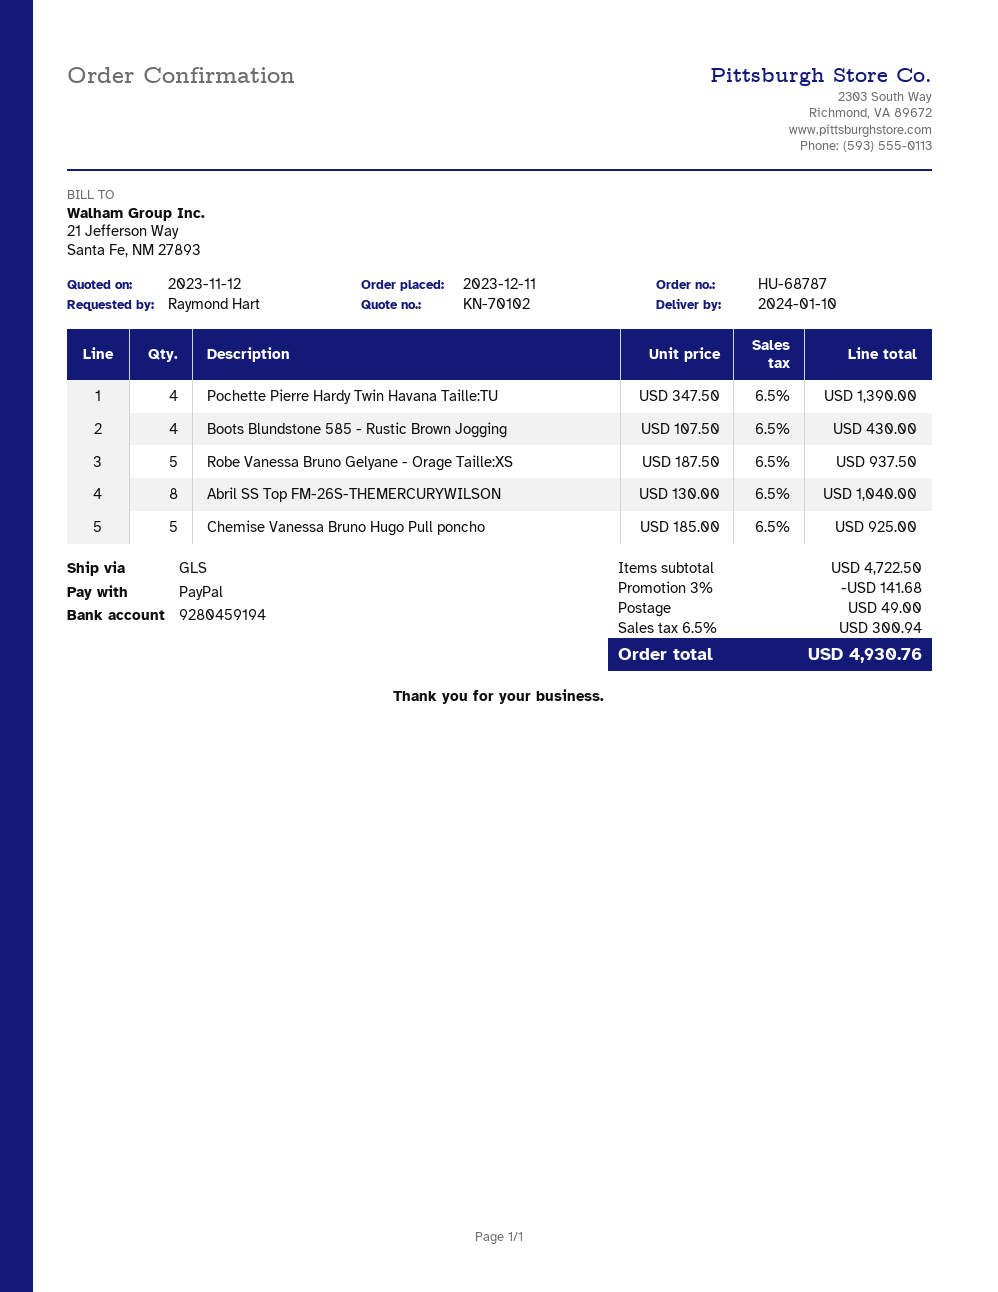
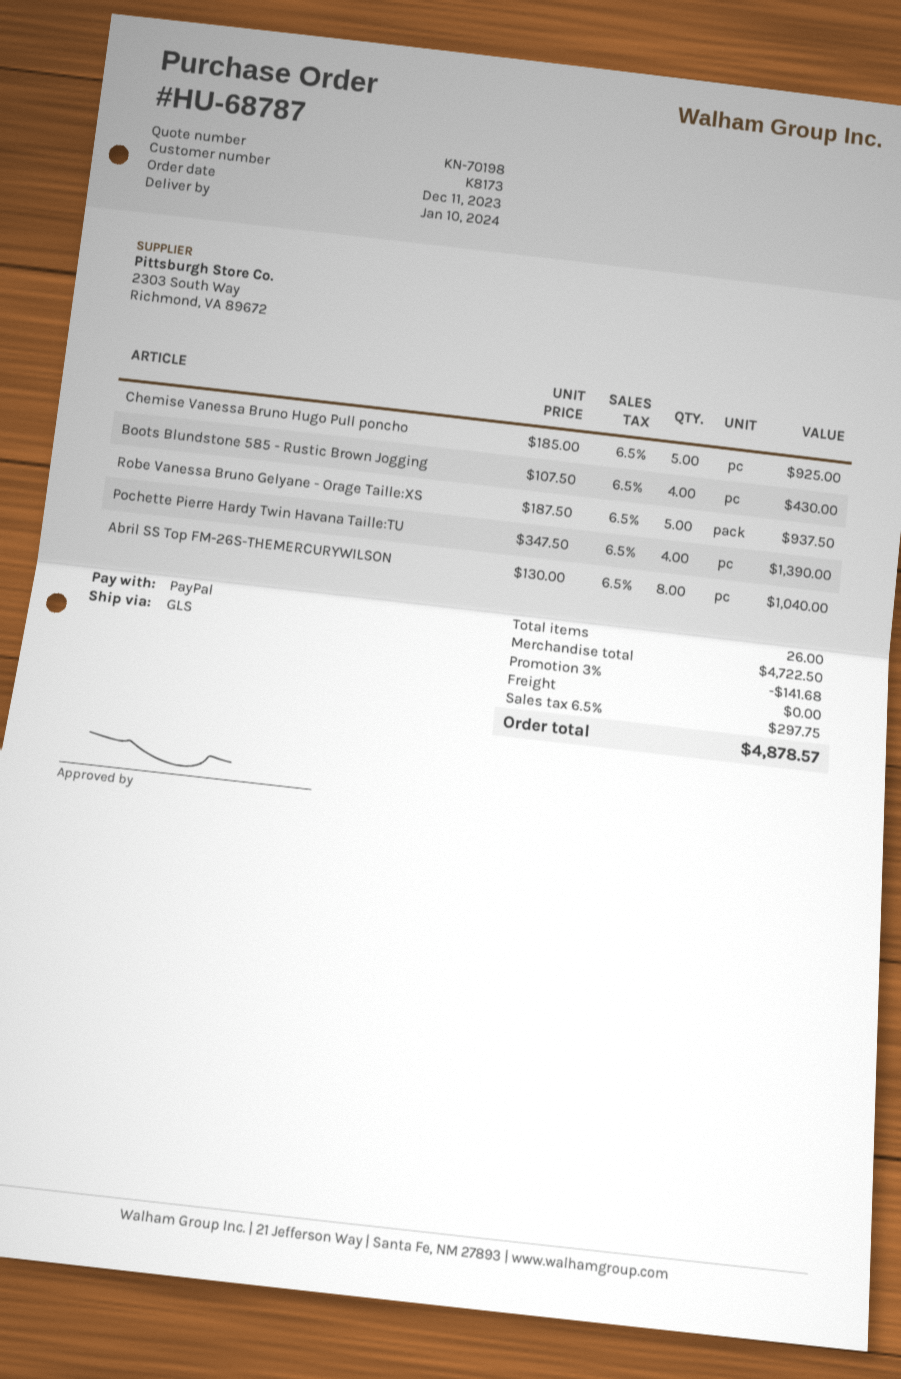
quote number: KN-70102 -> KN-70198
shipping: 49.00 -> 0.00
tax: 6.5% = 300.94 -> 6.5% = 297.75
total: 4930.76 -> 4878.57

